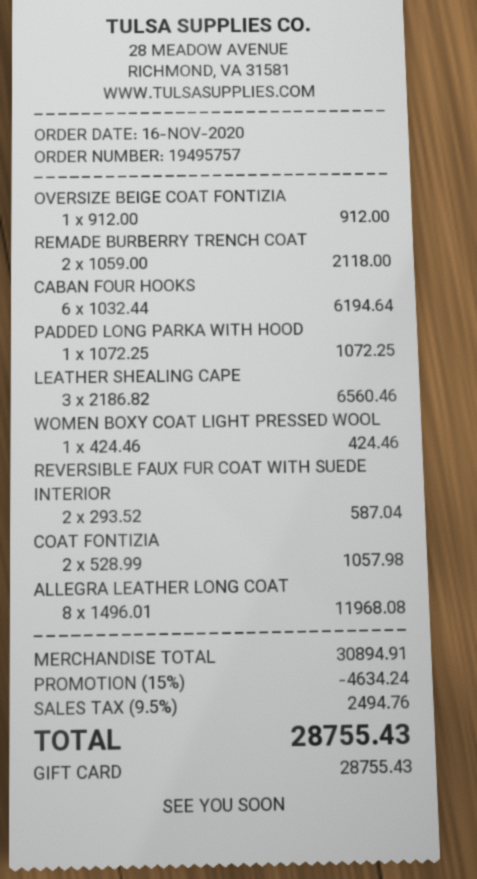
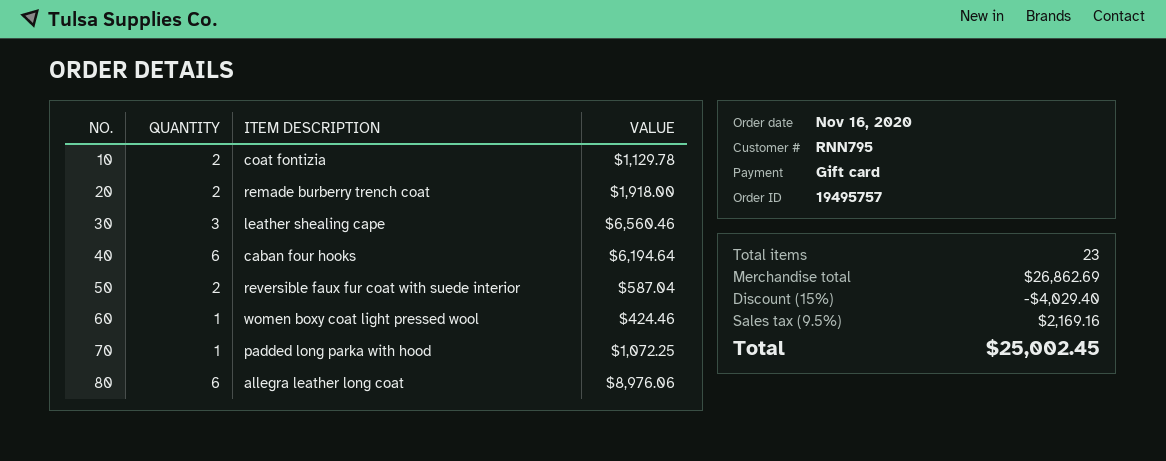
OVERSIZE BEIGE COAT FONTIZIA: 1 for 912.00 -> none
REMADE BURBERRY TRENCH COAT: 2 for 2118.00 -> 2 for 1918.00
COAT FONTIZIA: 2 for 1057.98 -> 2 for 1129.78
ALLEGRA LEATHER LONG COAT: 8 for 11968.08 -> 6 for 8976.06
subtotal: 30894.91 -> 26862.69
discount: 15% = 4634.24 -> 15% = 4029.40
tax: 9.5% = 2494.76 -> 9.5% = 2169.16
total: 28755.43 -> 25002.45

